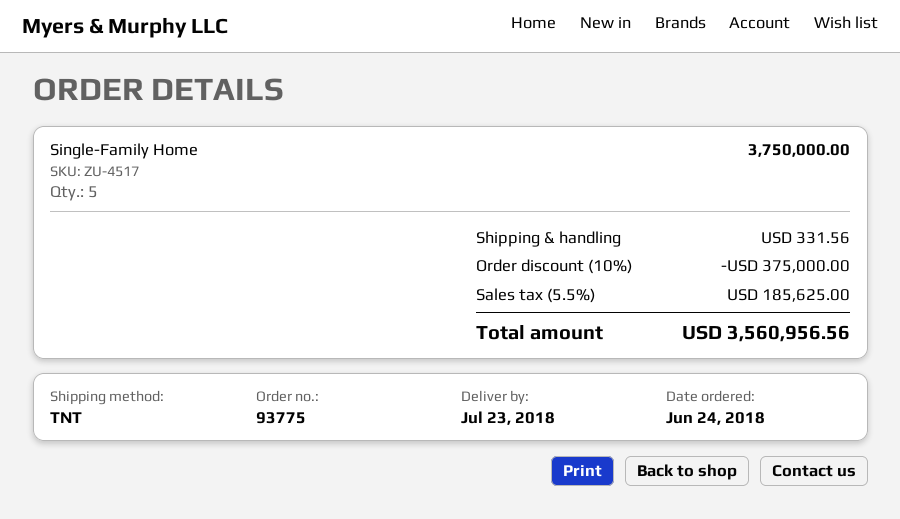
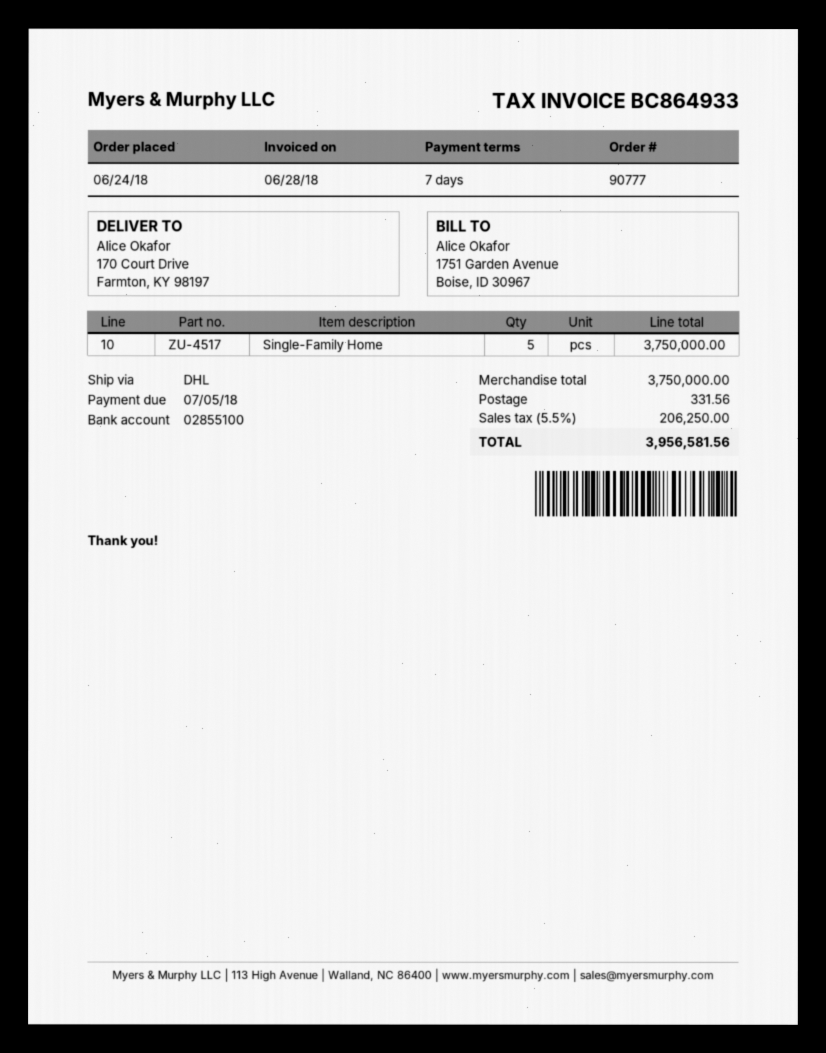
order number: 93775 -> 90777
shipping method: TNT -> DHL
discount: 10% = 375000.00 -> none
tax: 5.5% = 185625.00 -> 5.5% = 206250.00
total: 3560956.56 -> 3956581.56

